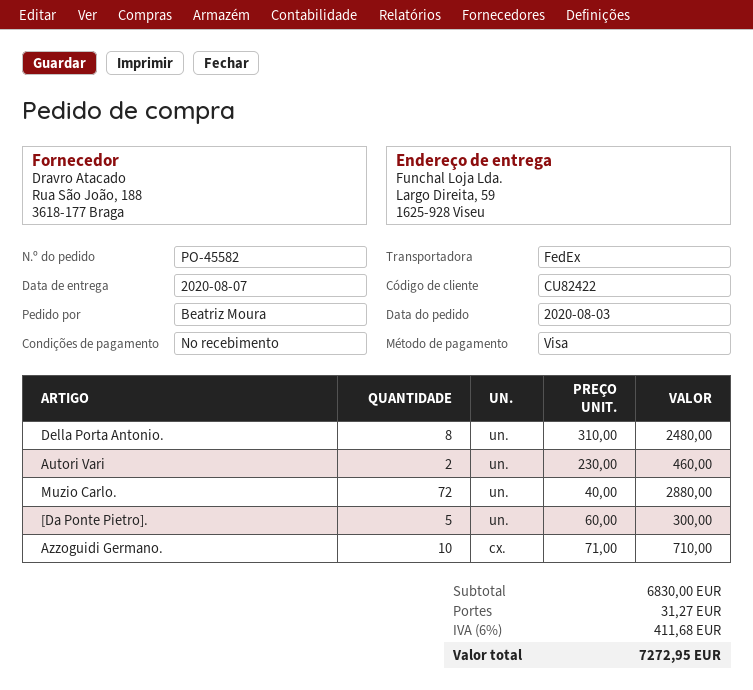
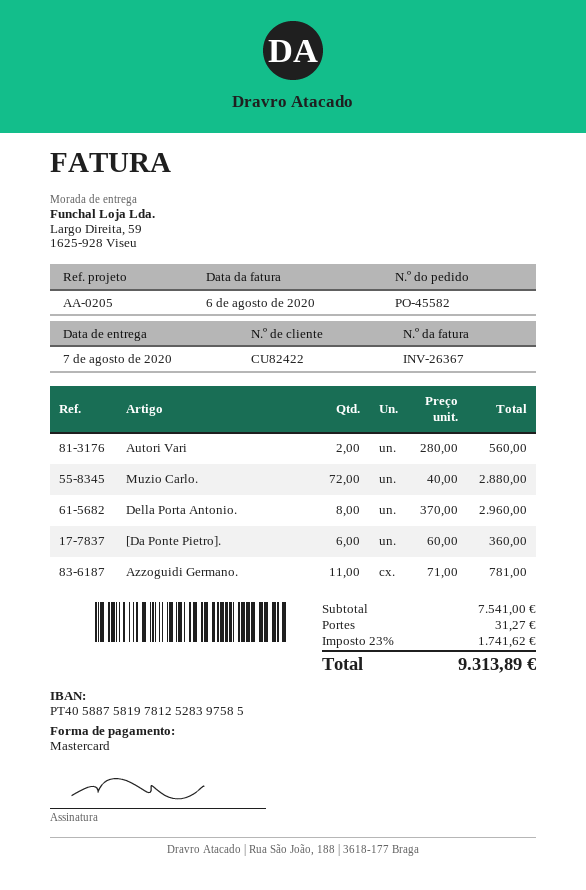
payment method: Visa -> Mastercard
Della Porta Antonio.: 8 x 310.00 = 2480.00 -> 8 x 370.00 = 2960.00
Autori Vari: 2 x 230.00 = 460.00 -> 2 x 280.00 = 560.00
[Da Ponte Pietro].: 5 x 60.00 = 300.00 -> 6 x 60.00 = 360.00
Azzoguidi Germano.: 10 x 71.00 = 710.00 -> 11 x 71.00 = 781.00
subtotal: 6830.00 -> 7541.00
tax: 6% = 411.68 -> 23% = 1741.62
total: 7272.95 -> 9313.89

